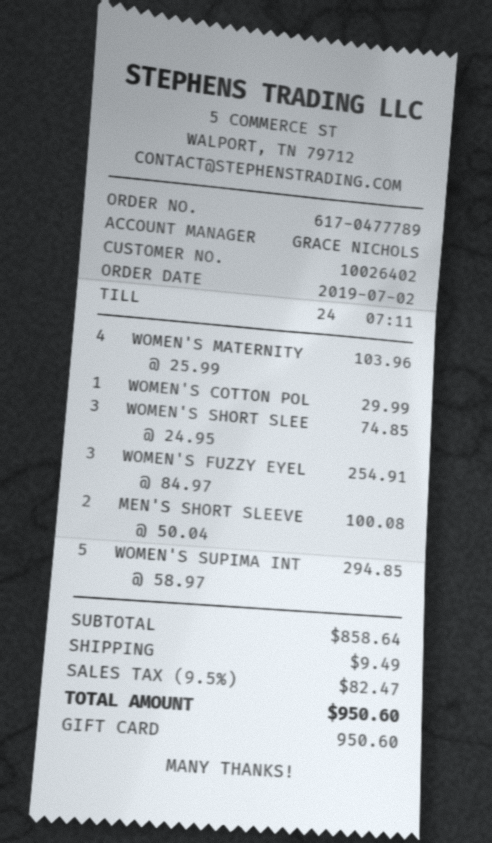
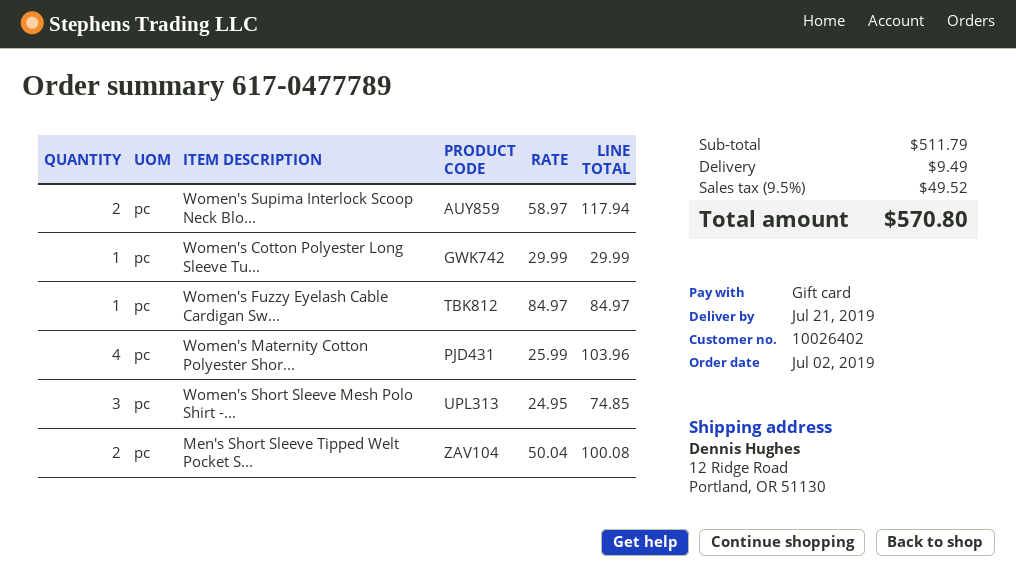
WOMEN'S FUZZY EYEL: 3 x 84.97 = 254.91 -> 1 x 84.97 = 84.97
WOMEN'S SUPIMA INT: 5 x 58.97 = 294.85 -> 2 x 58.97 = 117.94
subtotal: 858.64 -> 511.79
tax: 9.5% = 82.47 -> 9.5% = 49.52
total: 950.60 -> 570.80

